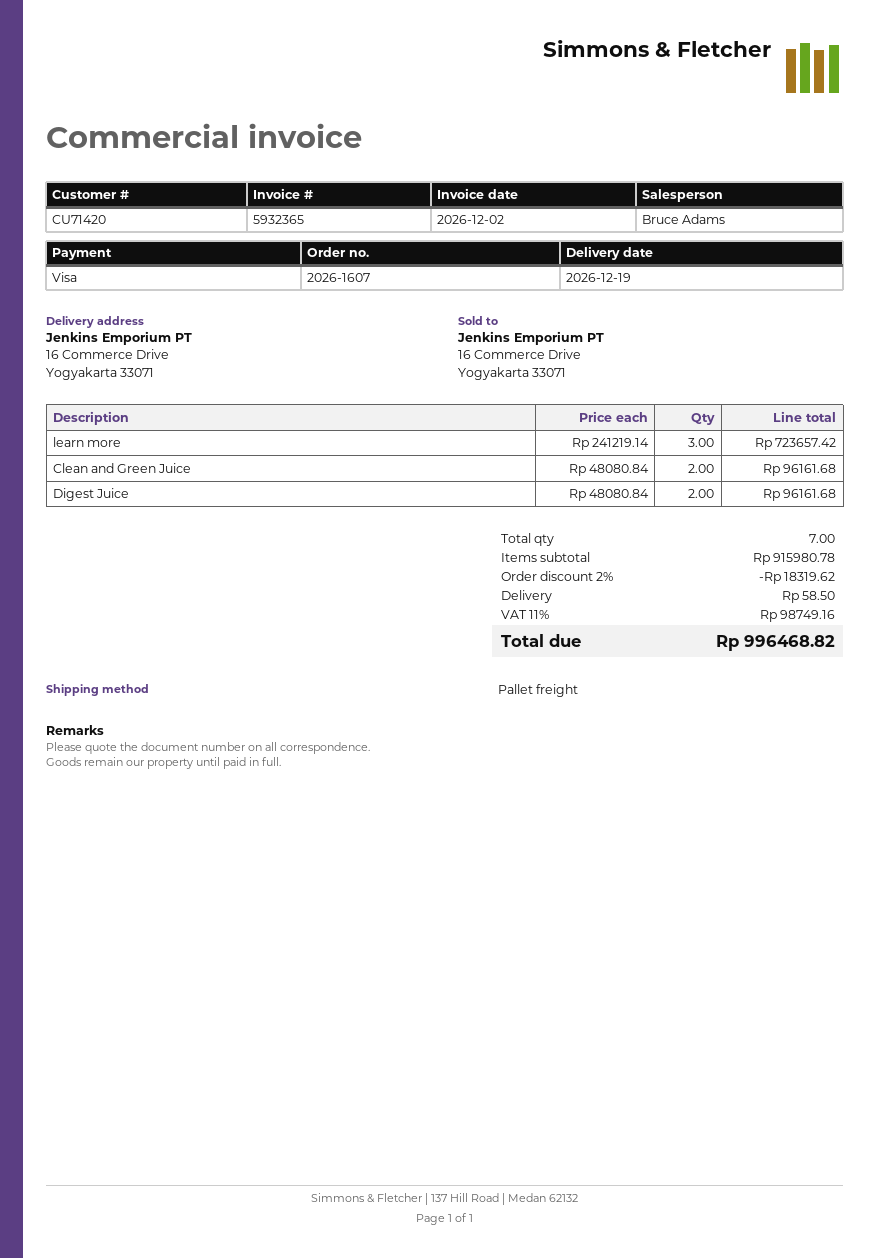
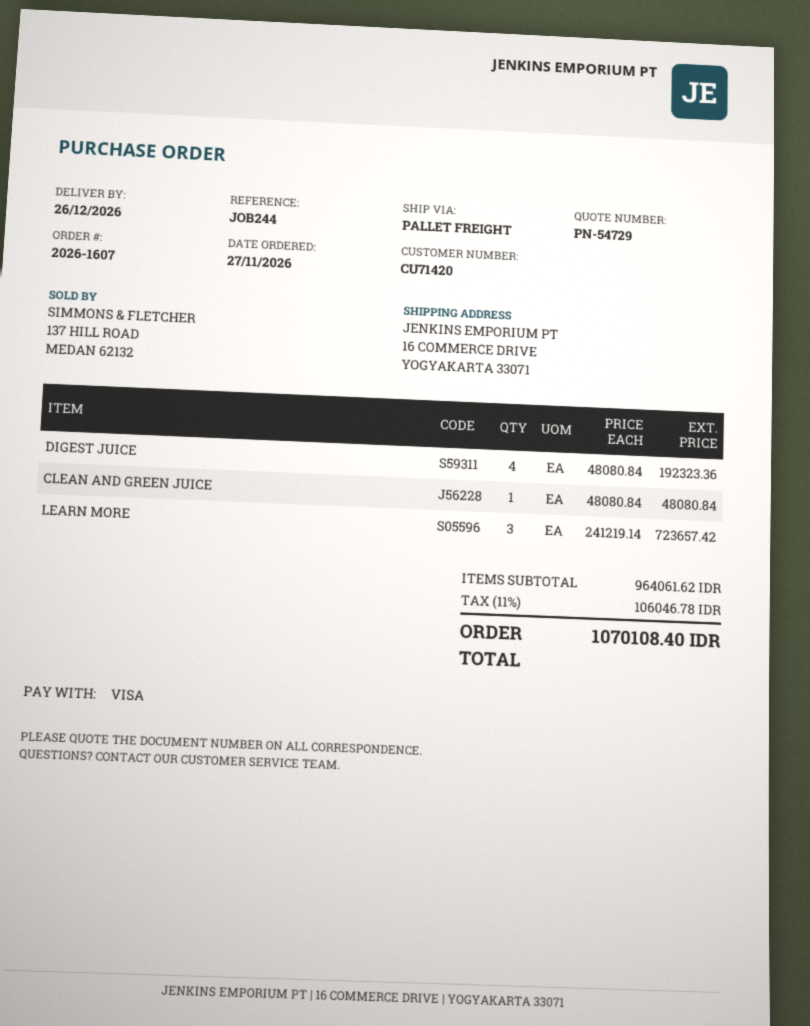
delivery date: 2026-12-19 -> 2026-12-26
Clean and Green Juice: 2 x 48080.84 = 96161.68 -> 1 x 48080.84 = 48080.84
Digest Juice: 2 x 48080.84 = 96161.68 -> 4 x 48080.84 = 192323.36
subtotal: 915980.78 -> 964061.62
discount: 2% = 18319.62 -> none
shipping: 58.50 -> none
tax: 11% = 98749.16 -> 11% = 106046.78
total: 996468.82 -> 1070108.40

